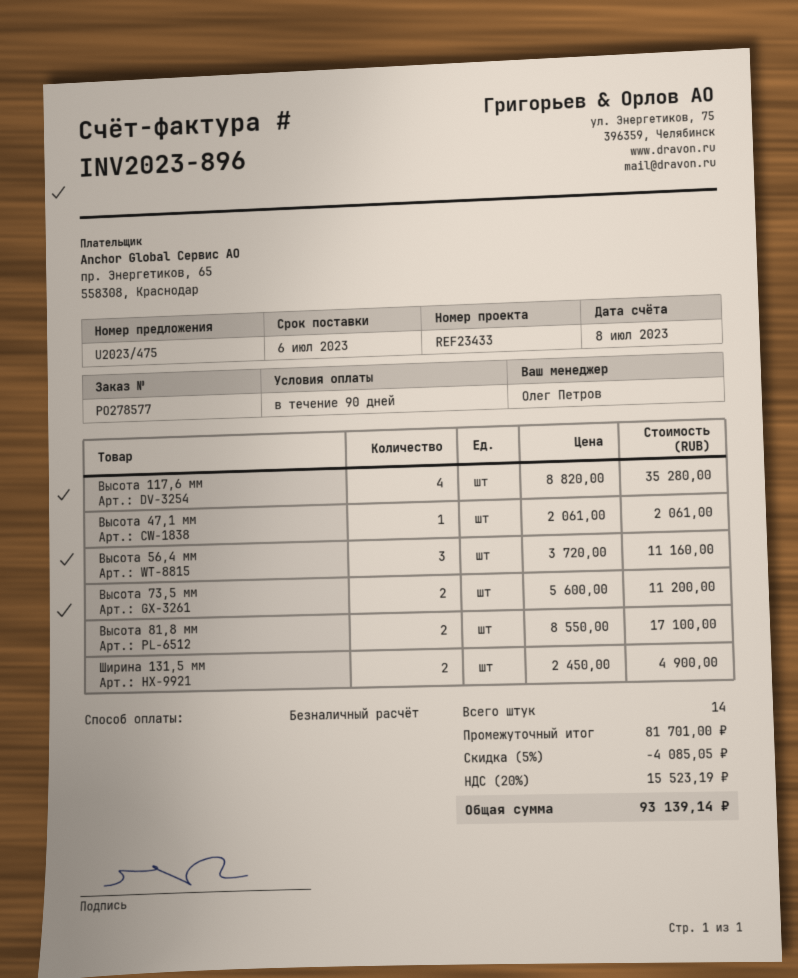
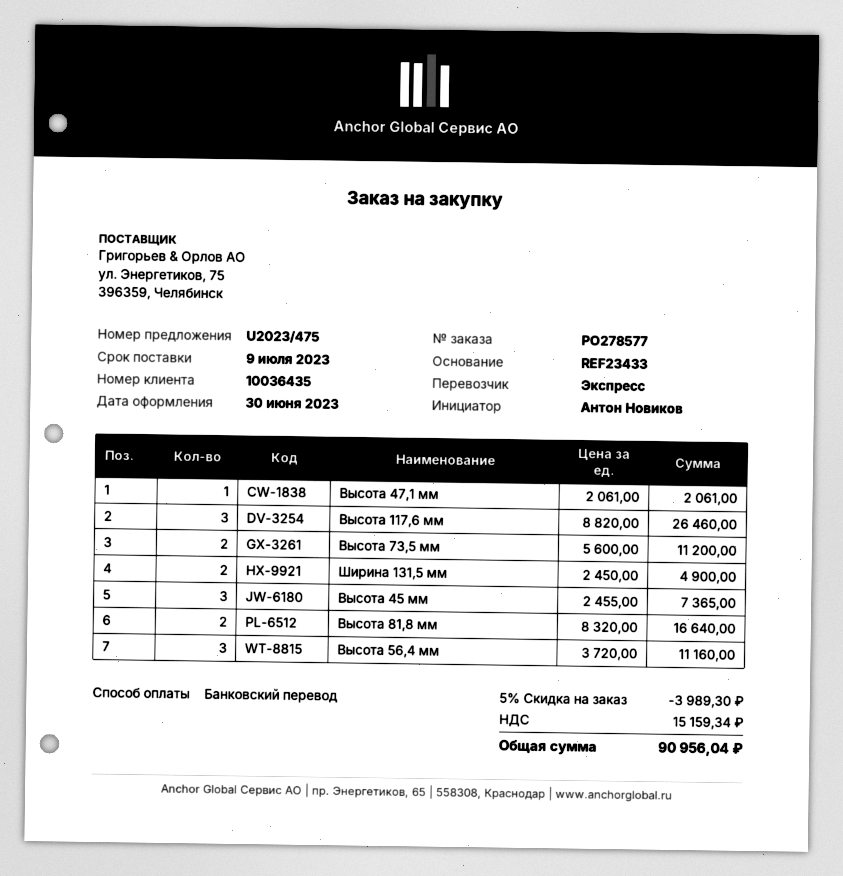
delivery date: 2023-07-06 -> 2023-07-09
Высота 117,6 мм: 4 x 8820.00 = 35280.00 -> 3 x 8820.00 = 26460.00
Высота 81,8 мм: 2 x 8550.00 = 17100.00 -> 2 x 8320.00 = 16640.00
Высота 45 мм: none -> 3 x 2455.00 = 7365.00
discount: 5% = 4085.05 -> 5% = 3989.30
tax: 15523.19 -> 15159.34
total: 93139.14 -> 90956.04

